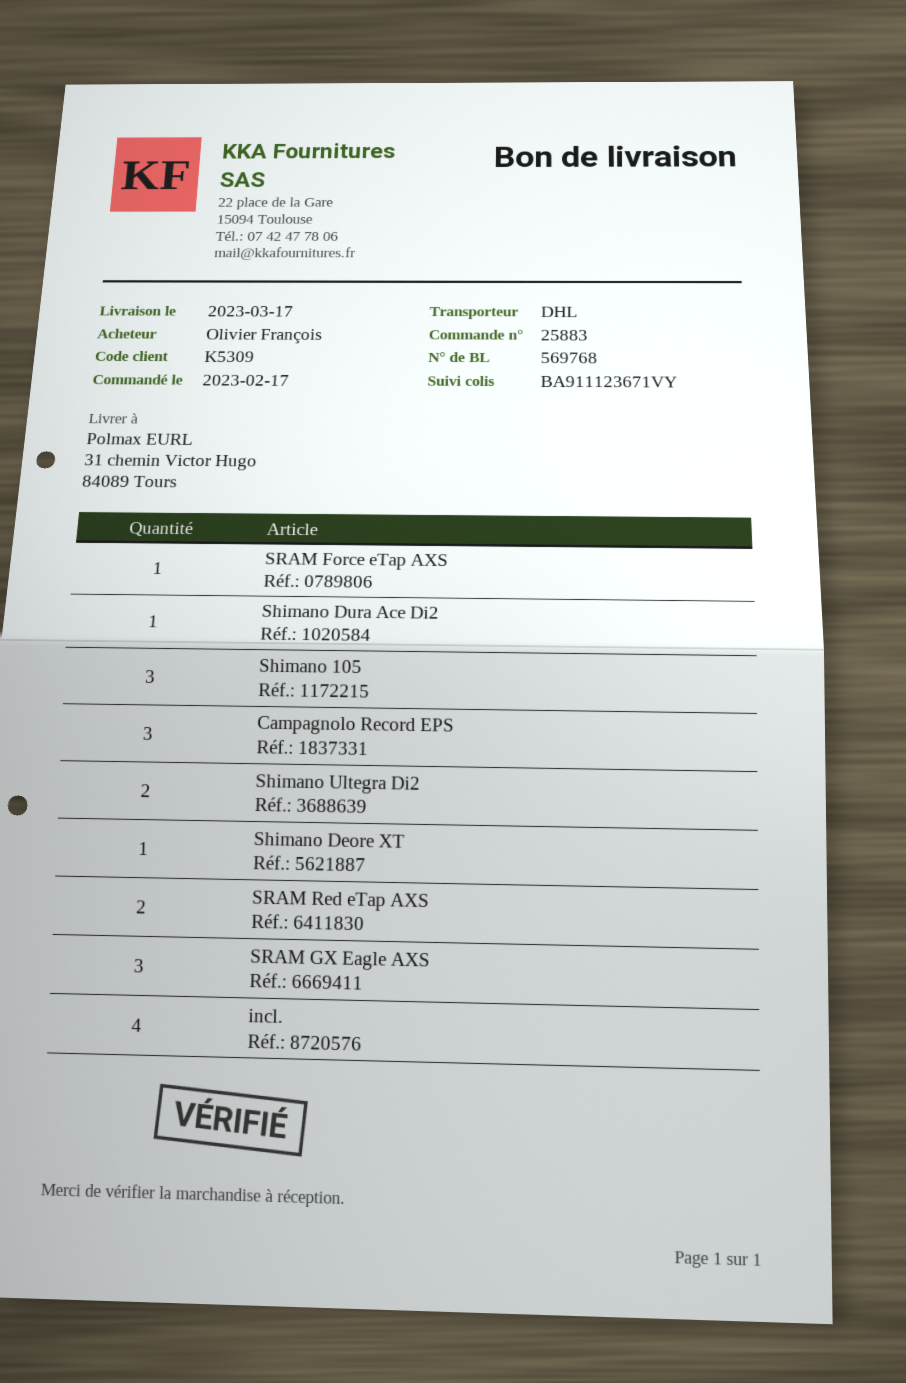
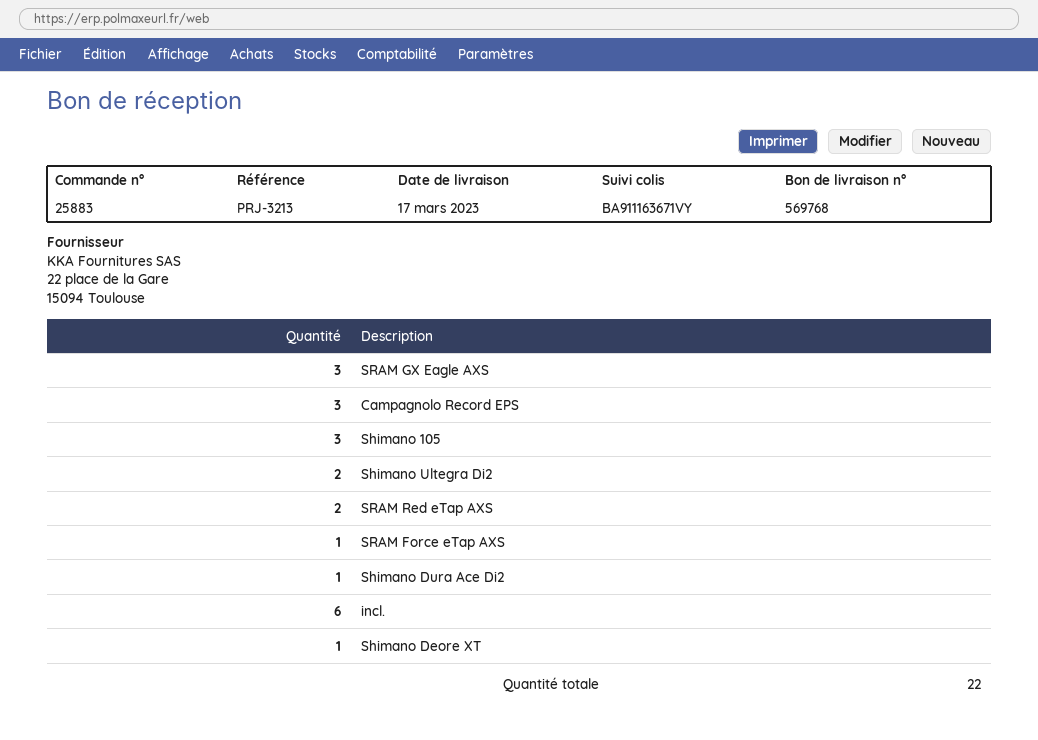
tracking number: BA911123671VY -> BA911163671VY
incl.: 4 -> 6

